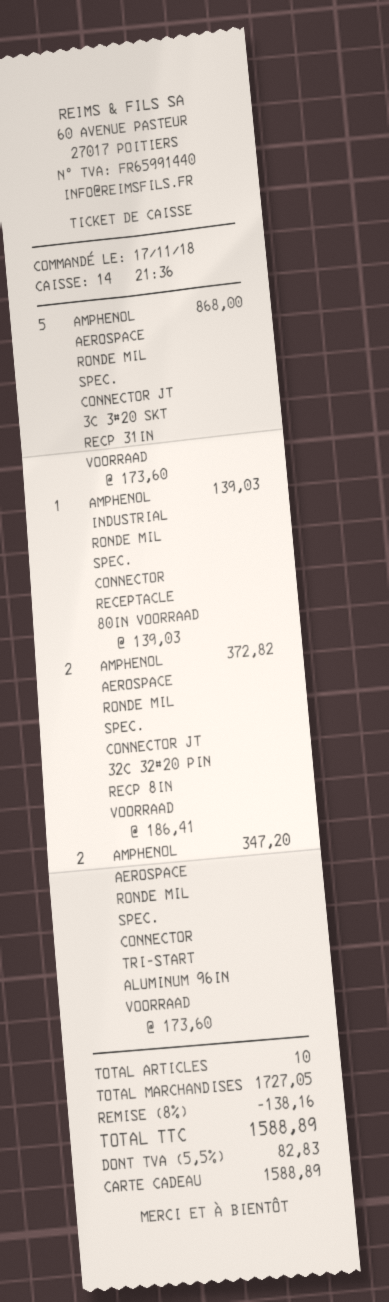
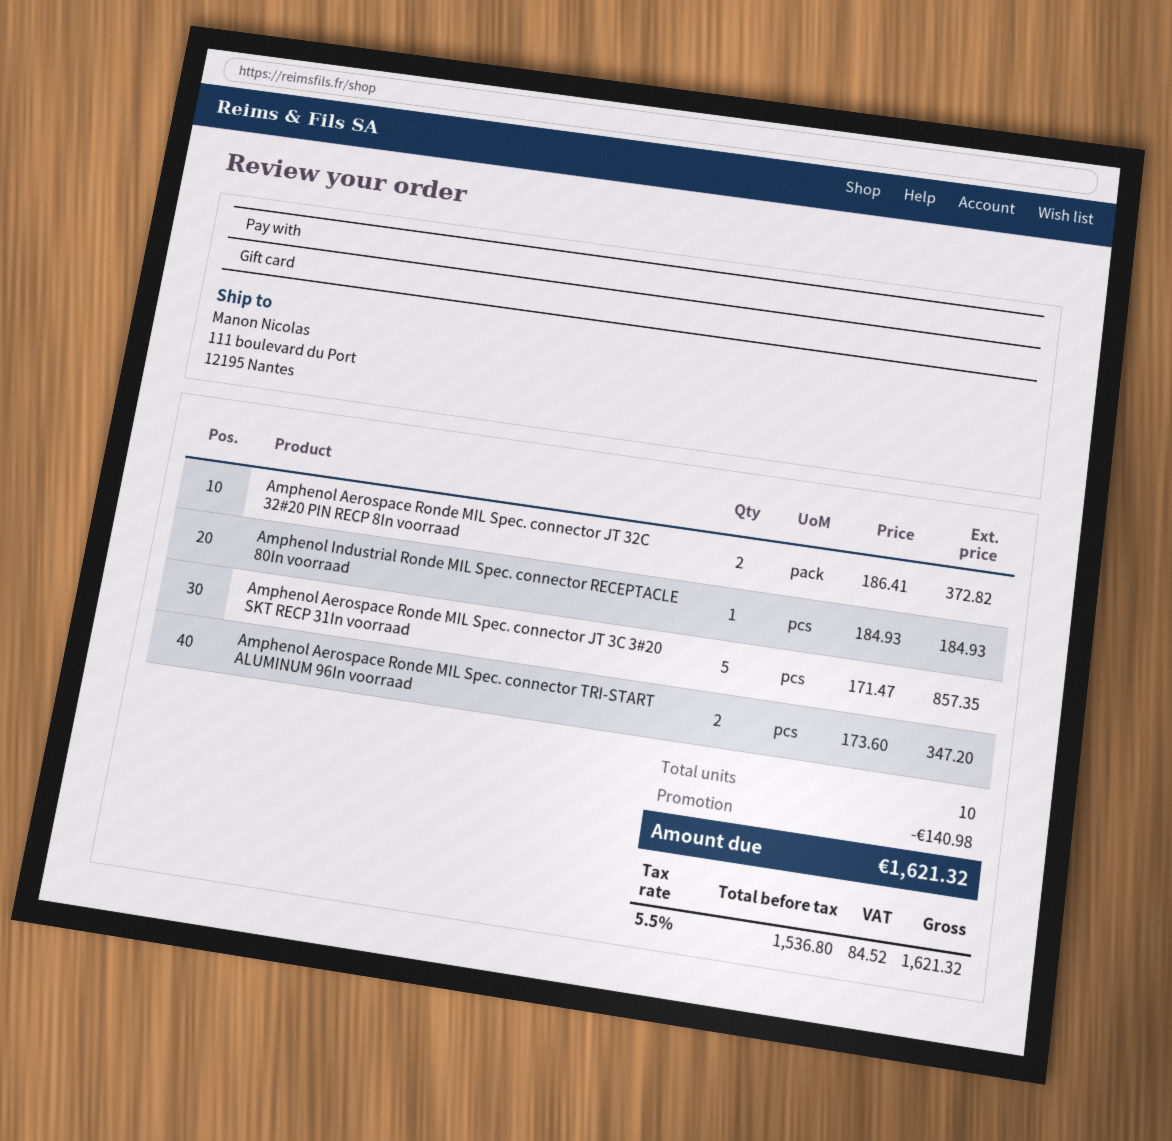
AMPHENOL AEROSPACE RONDE MIL SPEC. CONNECTOR JT 3C 3#20 SKT RECP 31IN VOORRAAD: 5 x 173.60 = 868.00 -> 5 x 171.47 = 857.35
AMPHENOL INDUSTRIAL RONDE MIL SPEC. CONNECTOR RECEPTACLE 80IN VOORRAAD: 1 x 139.03 = 139.03 -> 1 x 184.93 = 184.93
discount: 138.16 -> 140.98
tax: 5.5% = 82.83 -> 5.5% = 84.52
total: 1588.89 -> 1621.32

